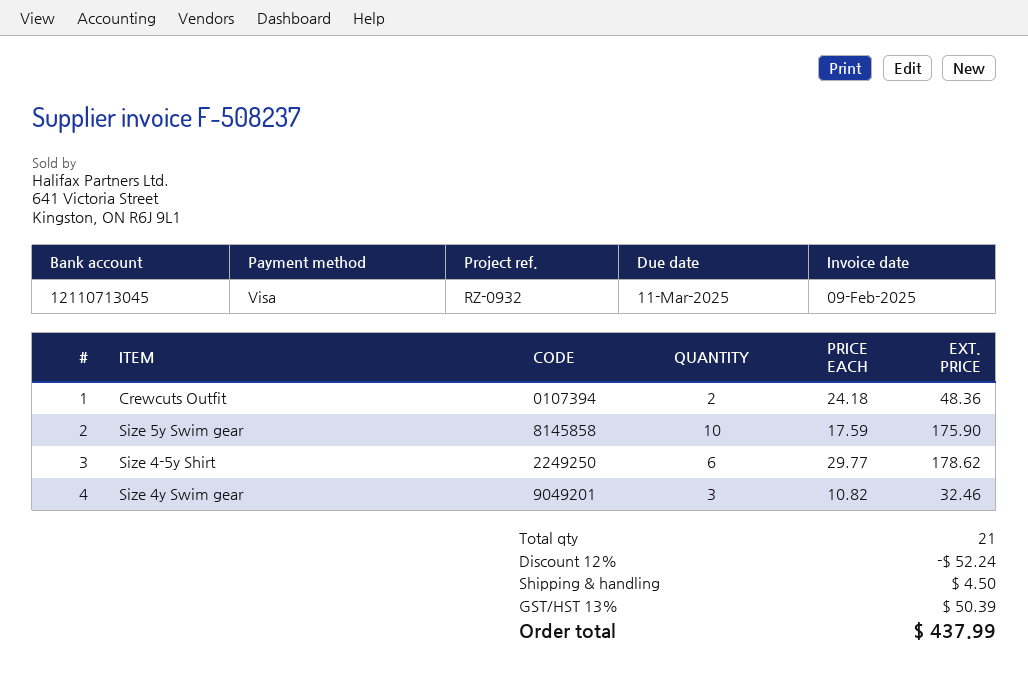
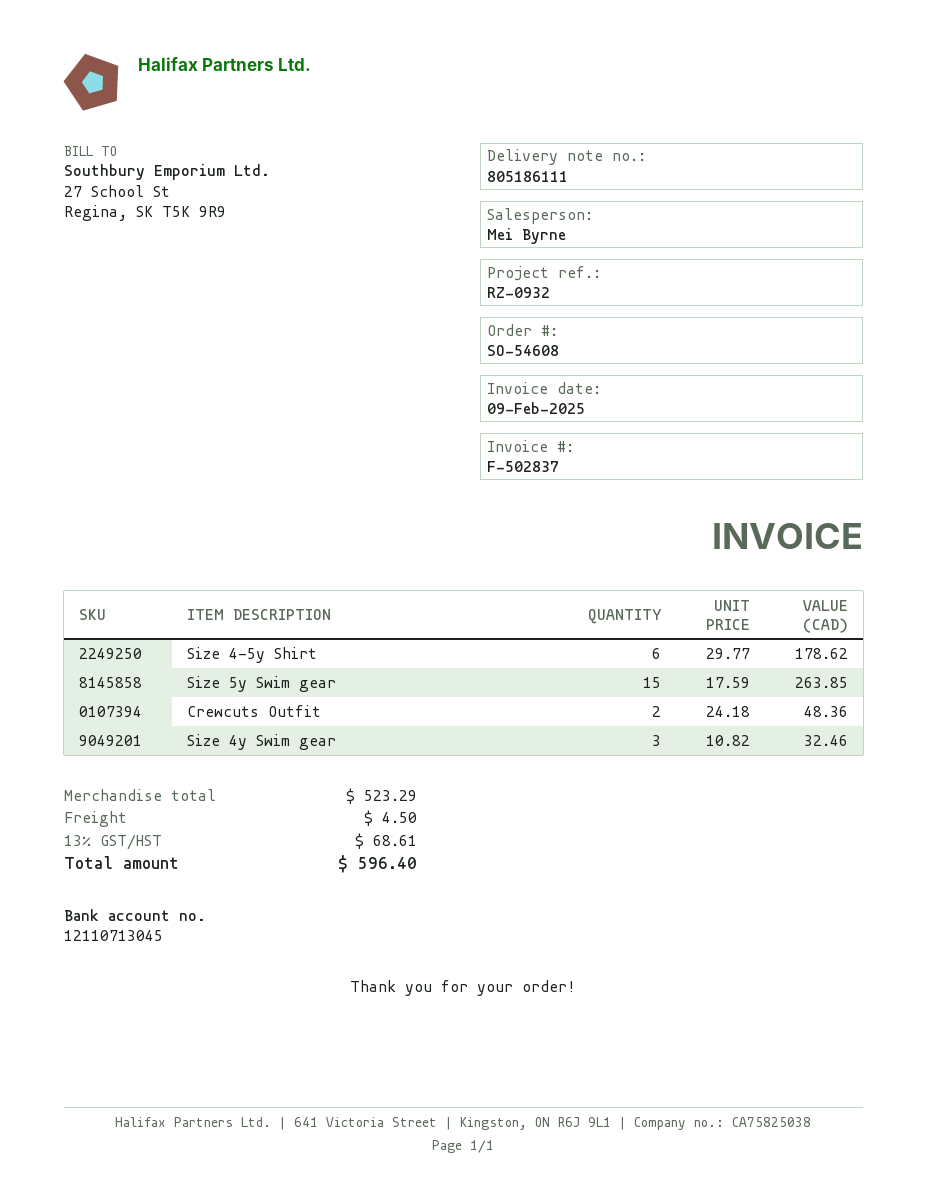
invoice number: F-508237 -> F-502837
Size 5y Swim gear: 10 x 17.59 = 175.90 -> 15 x 17.59 = 263.85
discount: 12% = 52.24 -> none
tax: 13% = 50.39 -> 13% = 68.61
total: 437.99 -> 596.40

